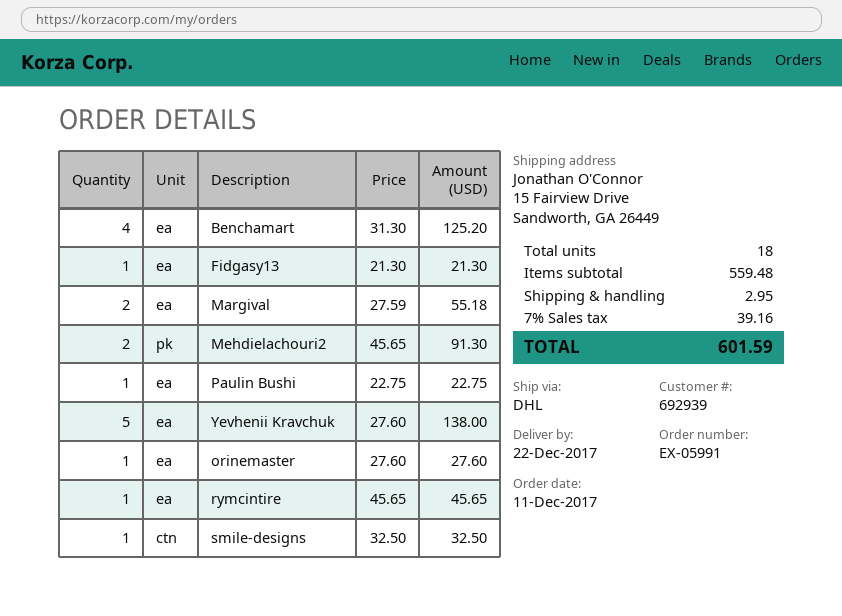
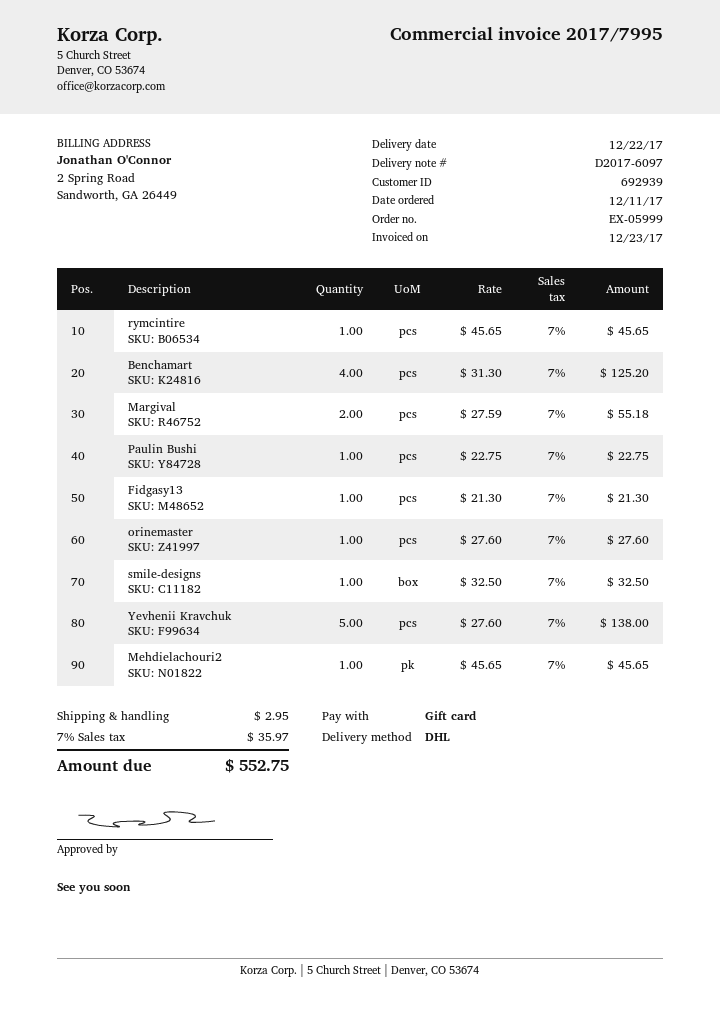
order number: EX-05991 -> EX-05999
Mehdielachouri2: 2 x 45.65 = 91.30 -> 1 x 45.65 = 45.65
tax: 7% = 39.16 -> 7% = 35.97
total: 601.59 -> 552.75

